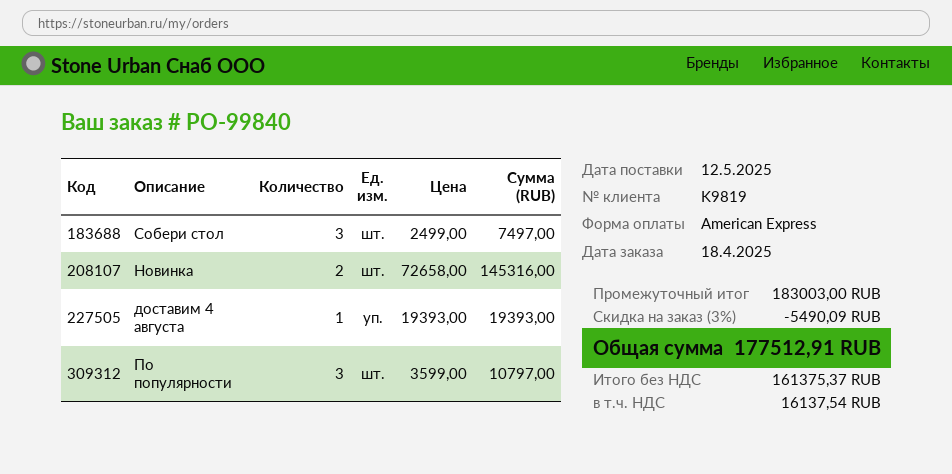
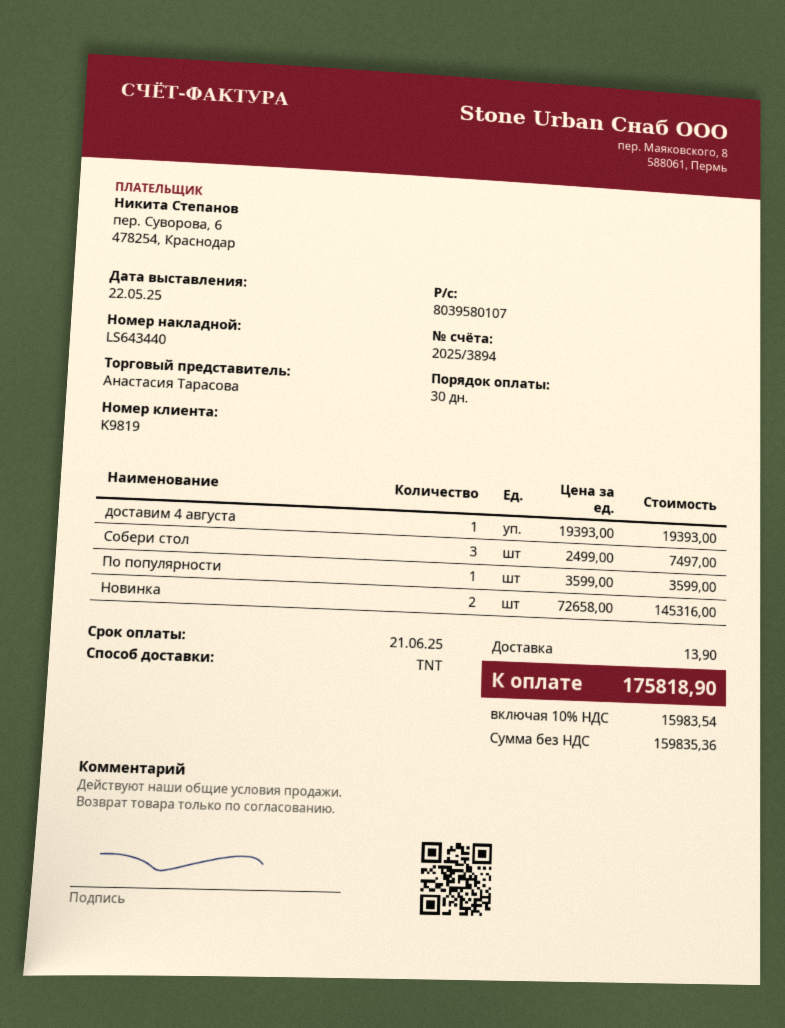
По популярности: 3 x 3599.00 = 10797.00 -> 1 x 3599.00 = 3599.00
discount: 3% = 5490.09 -> none
shipping: none -> 13.90
net: 161375.37 -> 159835.36
tax: 16137.54 -> 15983.54
total: 177512.91 -> 175818.90

